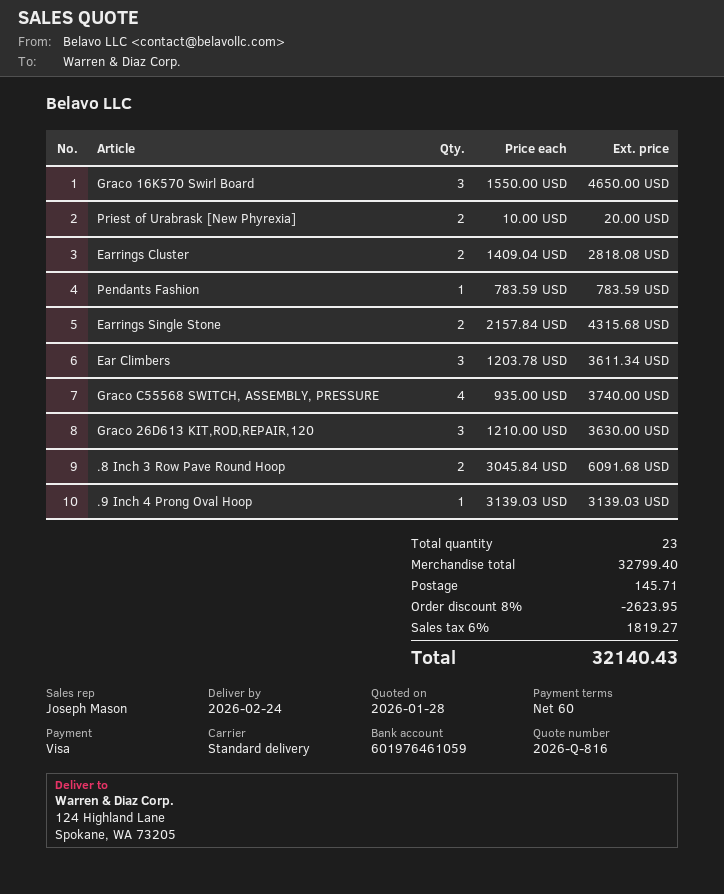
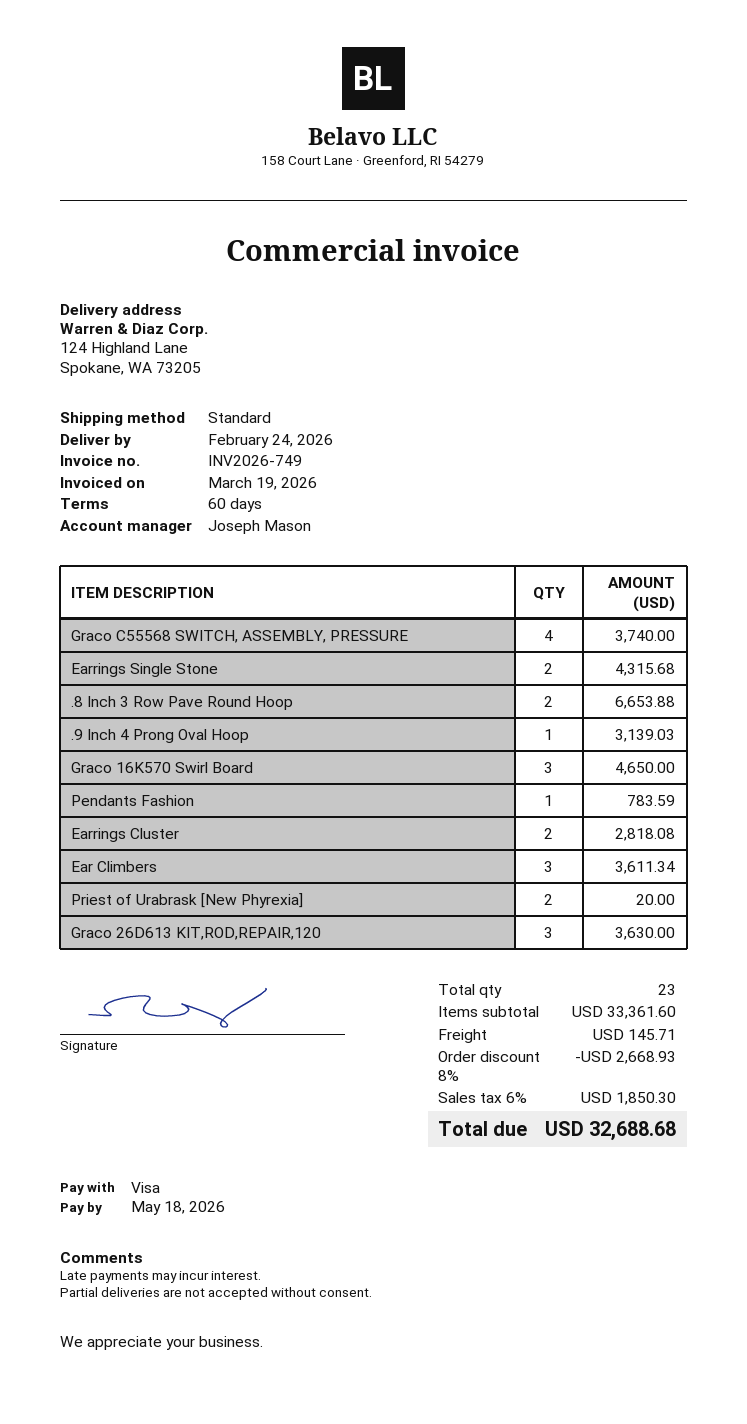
.8 Inch 3 Row Pave Round Hoop: 2 for 6091.68 -> 2 for 6653.88
subtotal: 32799.40 -> 33361.60
discount: 8% = 2623.95 -> 8% = 2668.93
tax: 6% = 1819.27 -> 6% = 1850.30
total: 32140.43 -> 32688.68

